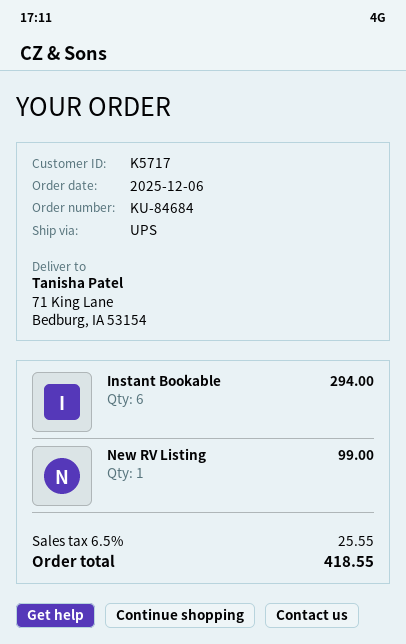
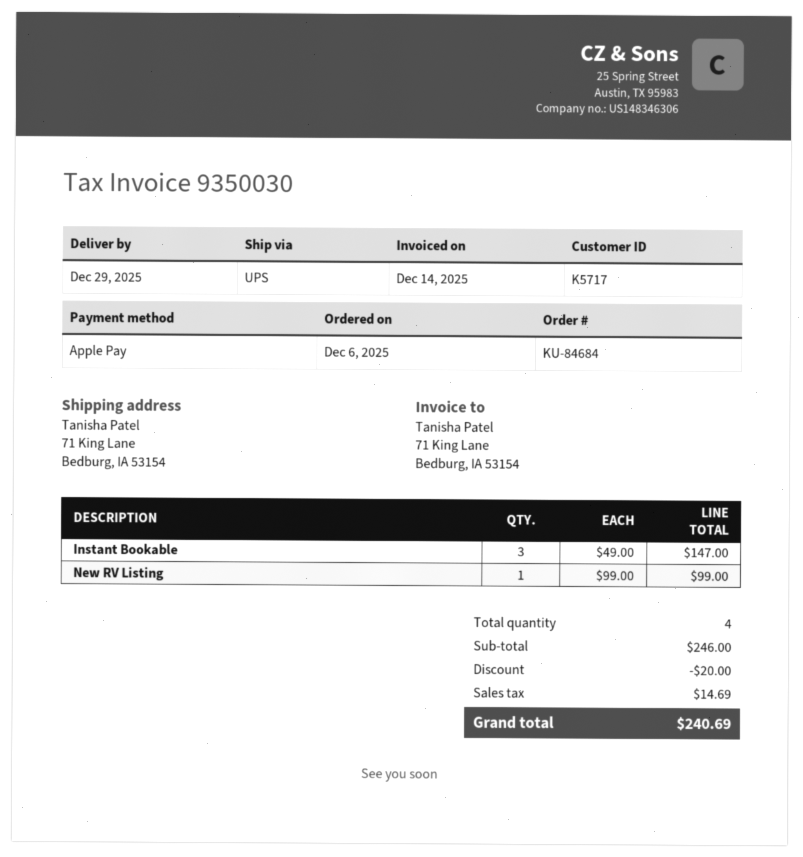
Instant Bookable: 6 for 294.00 -> 3 for 147.00
discount: none -> 20.00
tax: 25.55 -> 14.69
total: 418.55 -> 240.69

